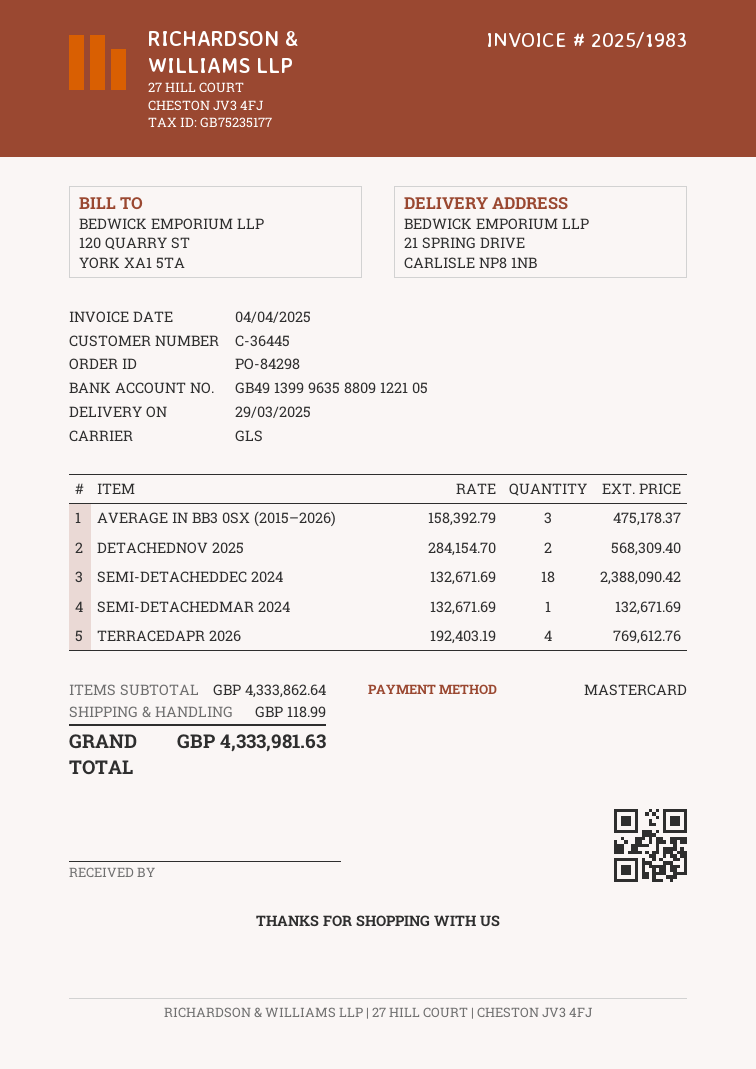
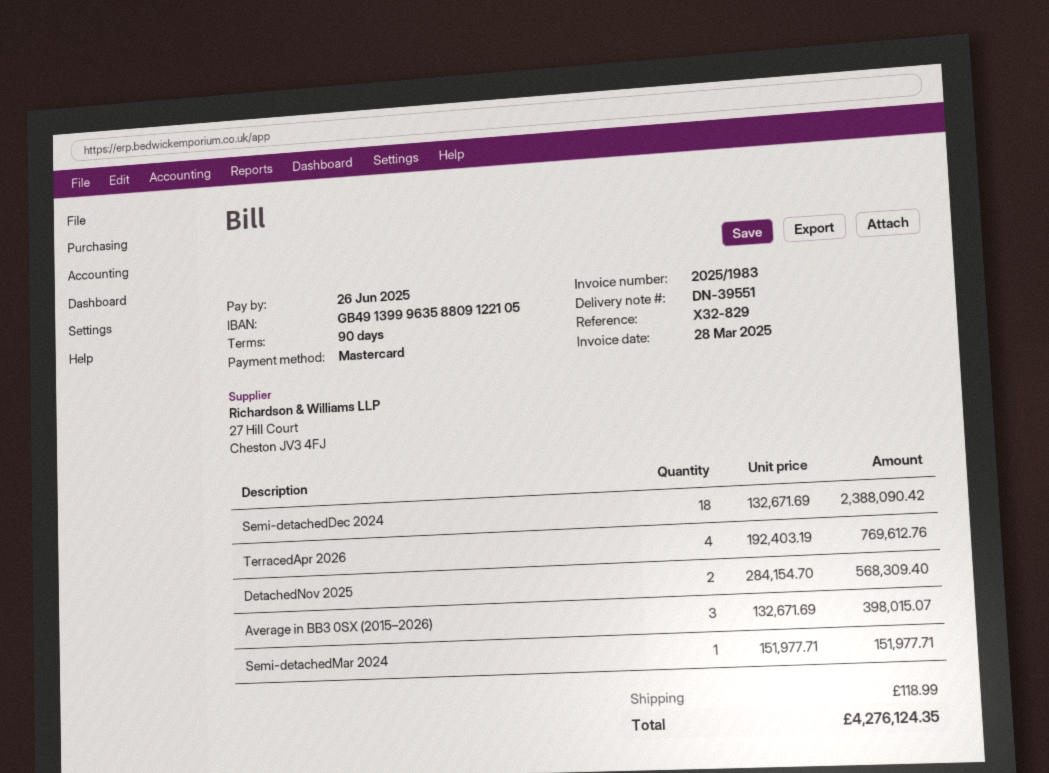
invoice date: 2025-04-04 -> 2025-03-28
AVERAGE IN BB3 0SX (2015–2026): 3 x 158392.79 = 475178.37 -> 3 x 132671.69 = 398015.07
SEMI-DETACHEDMAR 2024: 1 x 132671.69 = 132671.69 -> 1 x 151977.71 = 151977.71
total: 4333981.63 -> 4276124.35

